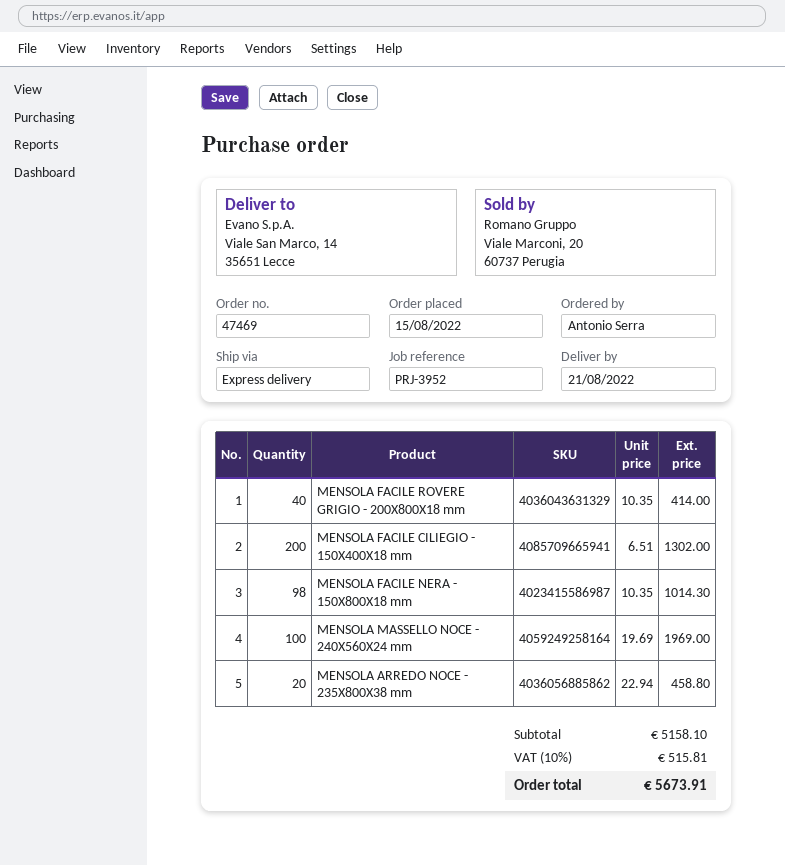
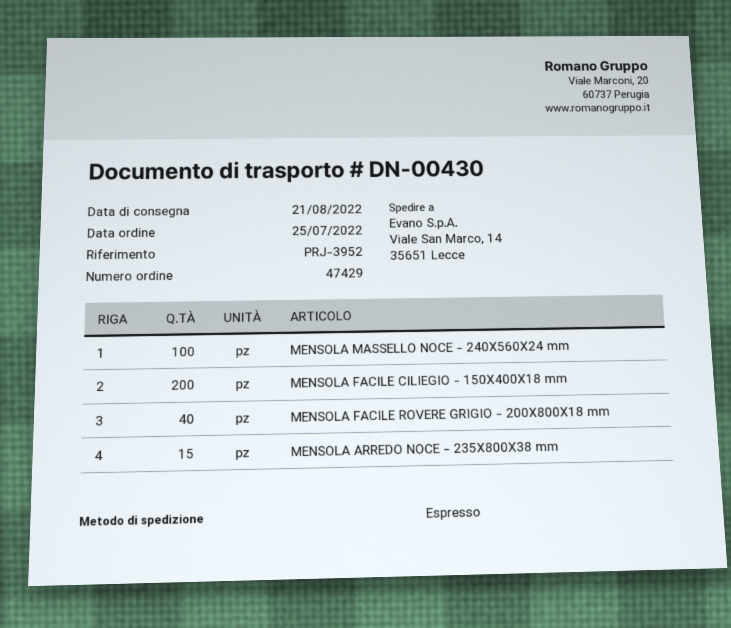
order number: 47469 -> 47429
order date: 2022-08-15 -> 2022-07-25
MENSOLA FACILE NERA - 150X800X18 mm: 98 -> none
MENSOLA ARREDO NOCE - 235X800X38 mm: 20 -> 15

